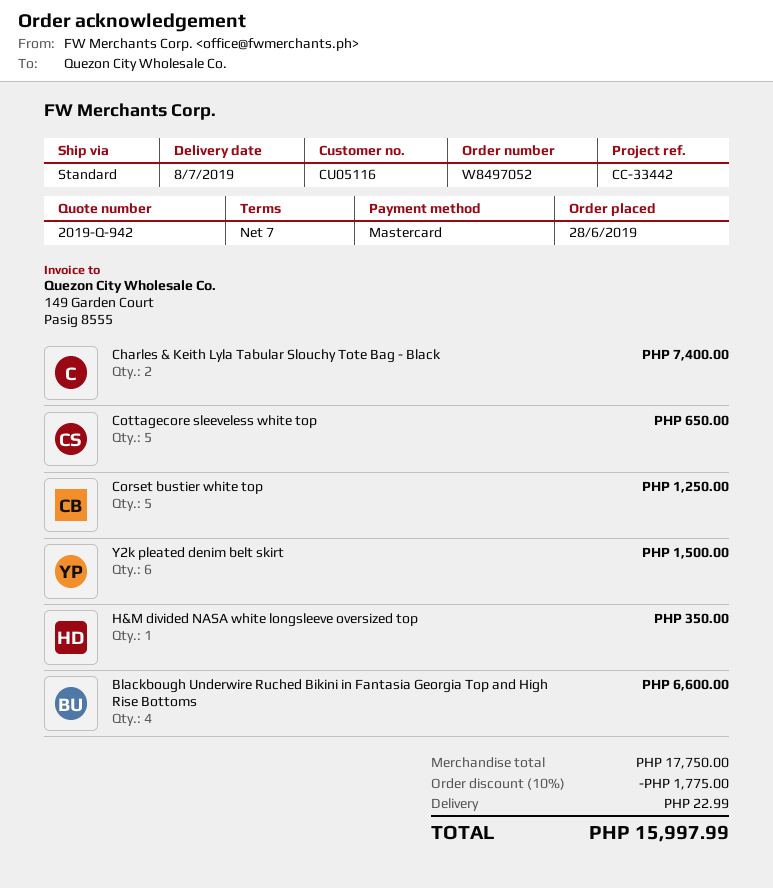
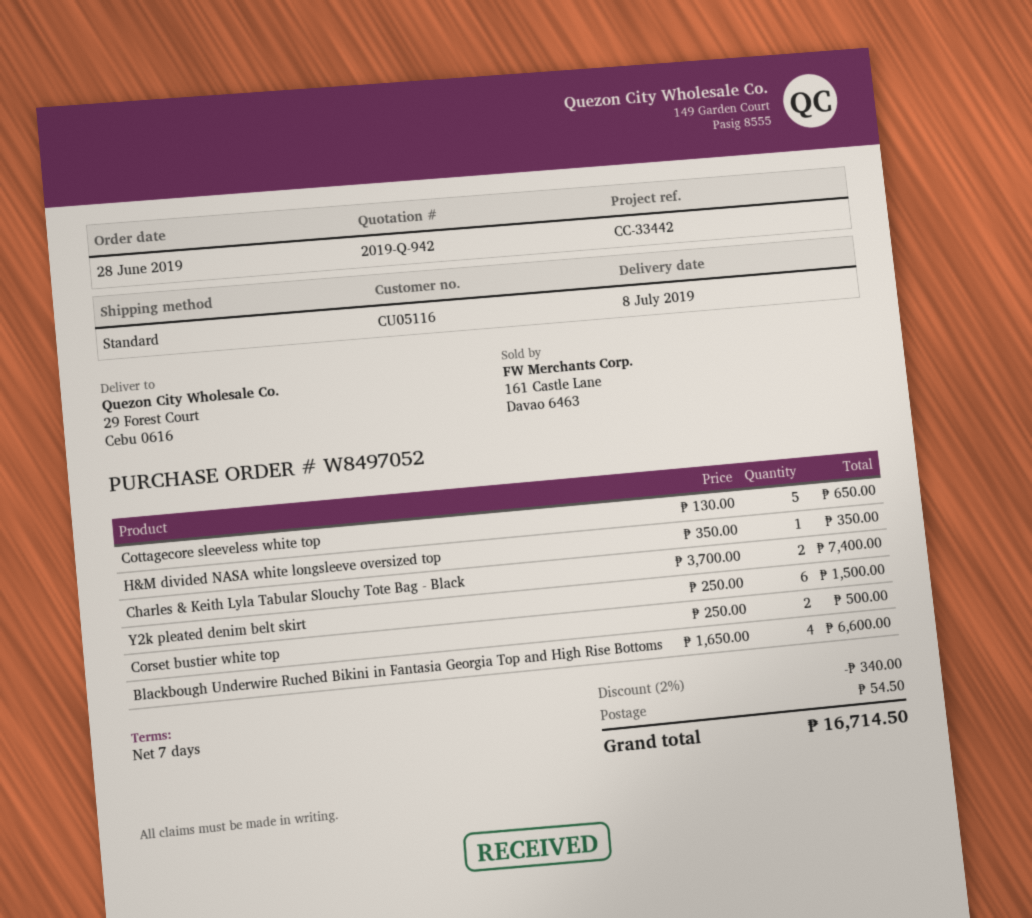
Corset bustier white top: 5 for 1250.00 -> 2 for 500.00
discount: 10% = 1775.00 -> 2% = 340.00
shipping: 22.99 -> 54.50
total: 15997.99 -> 16714.50

